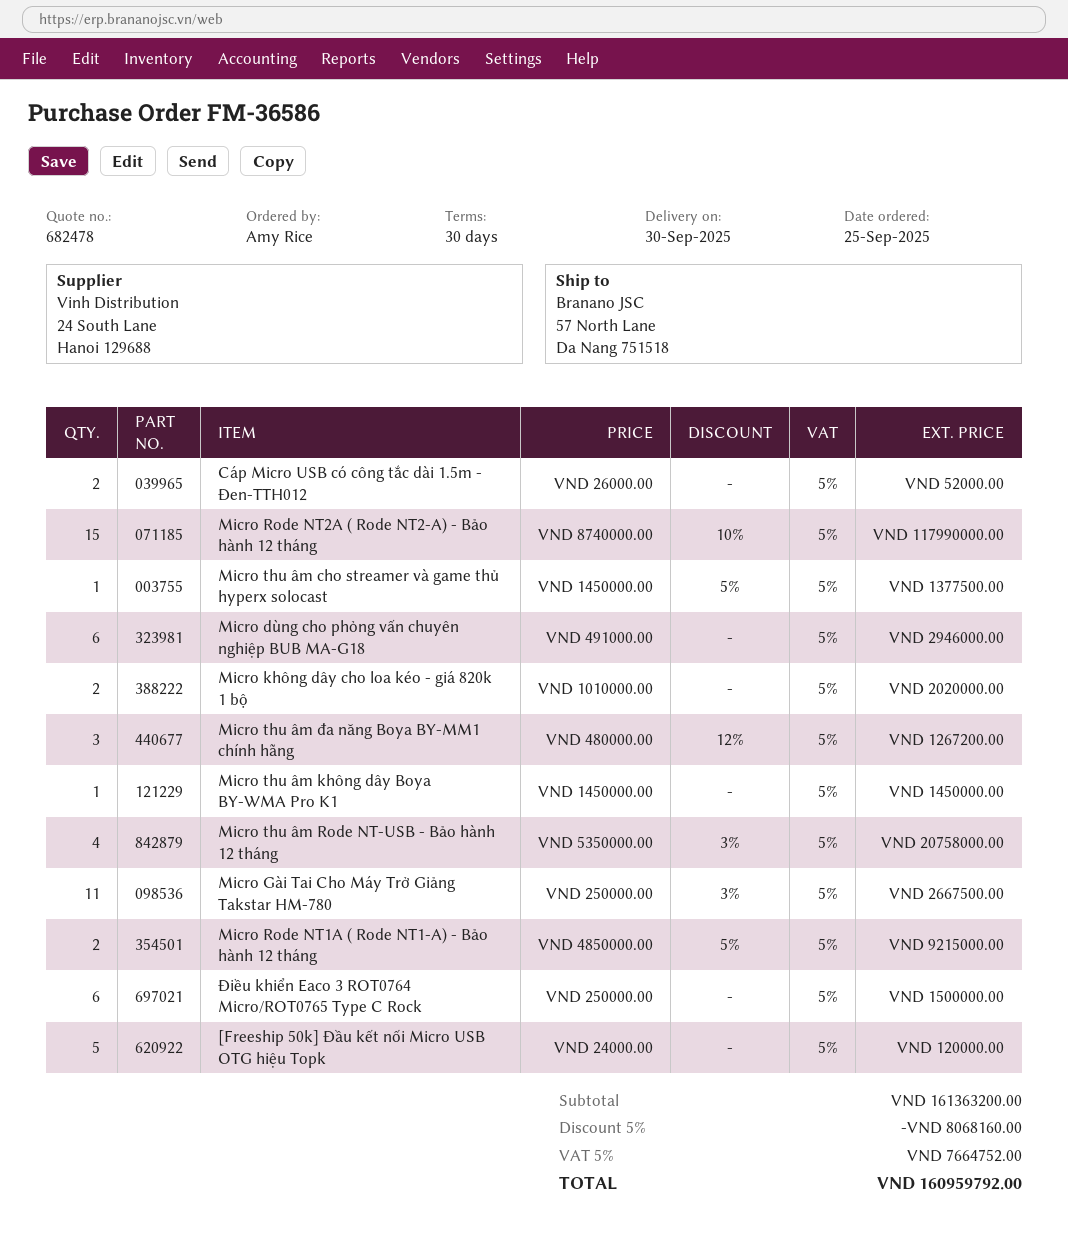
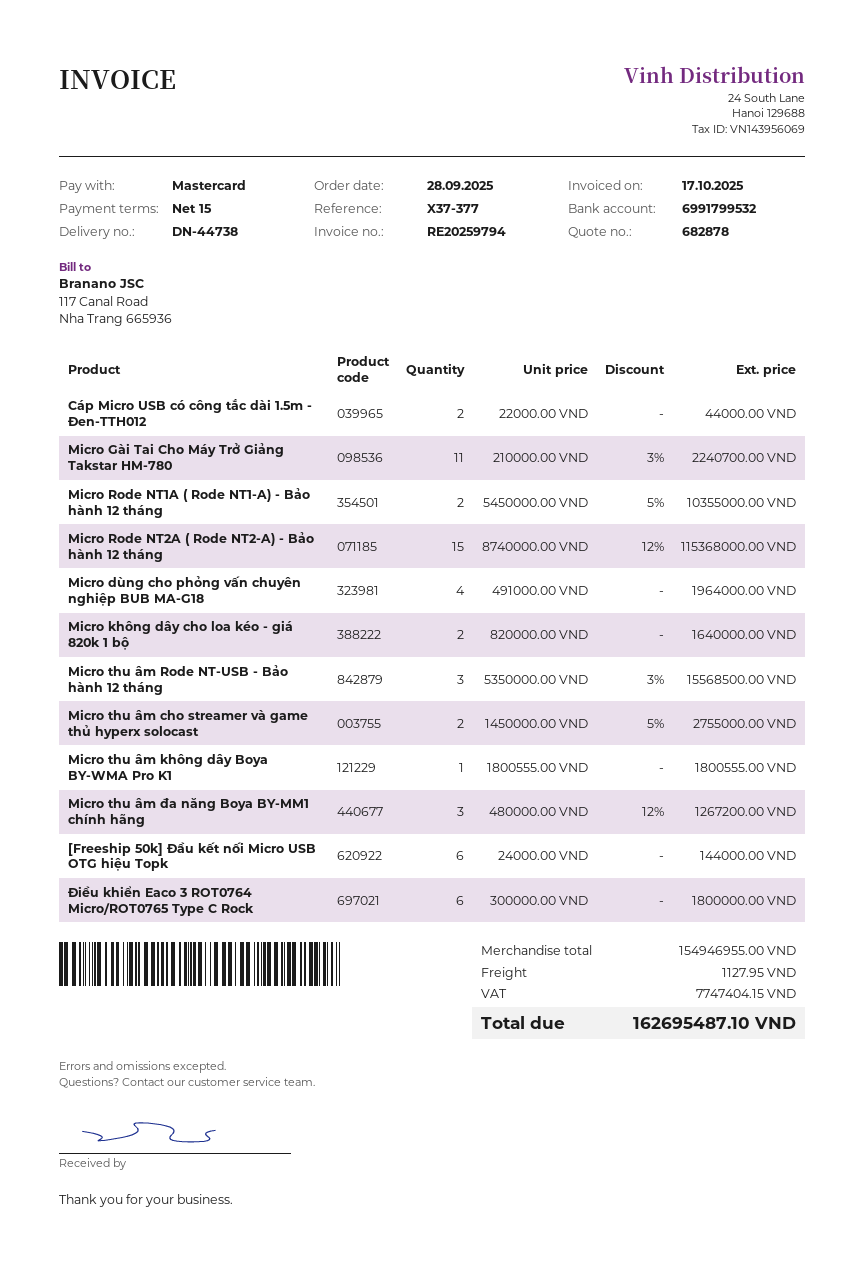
quote number: 682478 -> 682878
order date: 2025-09-25 -> 2025-09-28
payment terms: 30 days -> 15 days
Cáp Micro USB có công tắc dài 1.5m - Đen-TTH012: 2 x 26000.00 = 52000.00 -> 2 x 22000.00 = 44000.00
Micro Rode NT2A ( Rode NT2-A) - Bảo hành 12 tháng: 15 x 8740000.00 - 10% = 117990000.00 -> 15 x 8740000.00 - 12% = 115368000.00
Micro thu âm cho streamer và game thủ hyperx solocast: 1 x 1450000.00 - 5% = 1377500.00 -> 2 x 1450000.00 - 5% = 2755000.00
Micro dùng cho phỏng vấn chuyên nghiệp BUB MA-G18: 6 x 491000.00 = 2946000.00 -> 4 x 491000.00 = 1964000.00
Micro không dây cho loa kéo - giá 820k 1 bộ: 2 x 1010000.00 = 2020000.00 -> 2 x 820000.00 = 1640000.00
Micro thu âm không dây Boya BY-WMA Pro K1: 1 x 1450000.00 = 1450000.00 -> 1 x 1800555.00 = 1800555.00
Micro thu âm Rode NT-USB - Bảo hành 12 tháng: 4 x 5350000.00 - 3% = 20758000.00 -> 3 x 5350000.00 - 3% = 15568500.00
Micro Gài Tai Cho Máy Trở Giảng Takstar HM-780: 11 x 250000.00 - 3% = 2667500.00 -> 11 x 210000.00 - 3% = 2240700.00
Micro Rode NT1A ( Rode NT1-A) - Bảo hành 12 tháng: 2 x 4850000.00 - 5% = 9215000.00 -> 2 x 5450000.00 - 5% = 10355000.00
Điều khiển Eaco 3 ROT0764 Micro/ROT0765 Type C Rock: 6 x 250000.00 = 1500000.00 -> 6 x 300000.00 = 1800000.00
[Freeship 50k] Đầu kết nối Micro USB OTG hiệu Topk: 5 x 24000.00 = 120000.00 -> 6 x 24000.00 = 144000.00
subtotal: 161363200.00 -> 154946955.00
discount: 5% = 8068160.00 -> none
shipping: none -> 1127.95
tax: 7664752.00 -> 7747404.15
total: 160959792.00 -> 162695487.10

